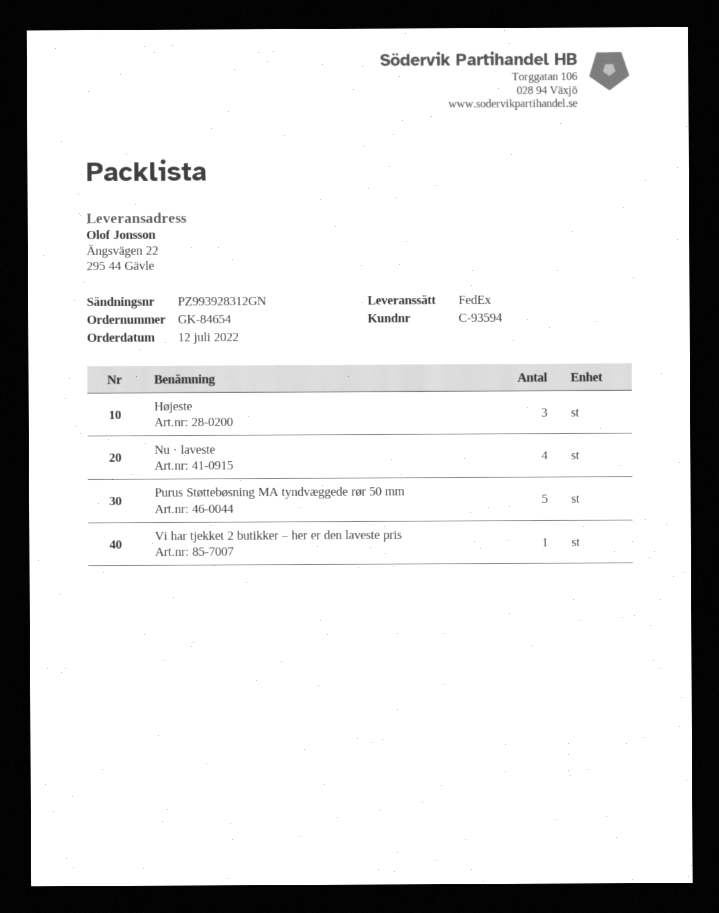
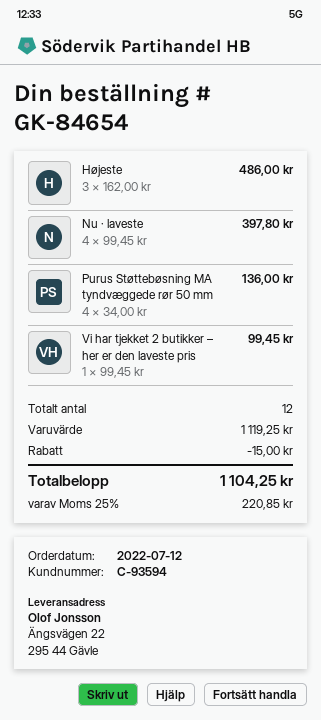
Purus Støttebøsning MA tyndvæggede rør 50 mm: 5 -> 4

